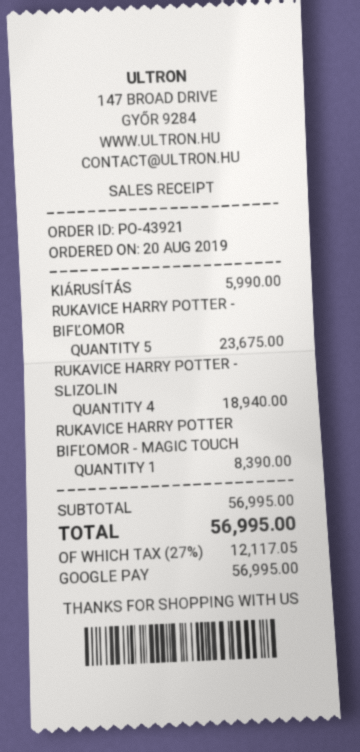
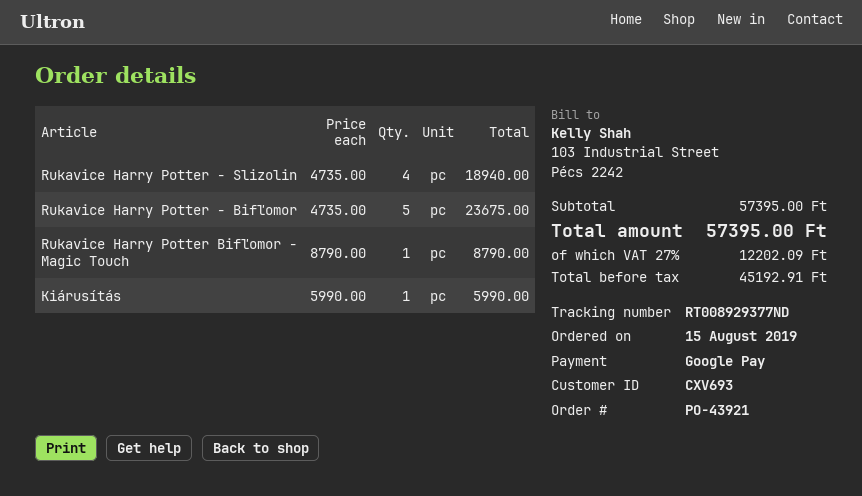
order date: 2019-08-20 -> 2019-08-15
RUKAVICE HARRY POTTER BIFĽOMOR - MAGIC TOUCH: 1 for 8390.00 -> 1 for 8790.00
subtotal: 56995.00 -> 57395.00
tax: 27% = 12117.05 -> 27% = 12202.09
total: 56995.00 -> 57395.00

